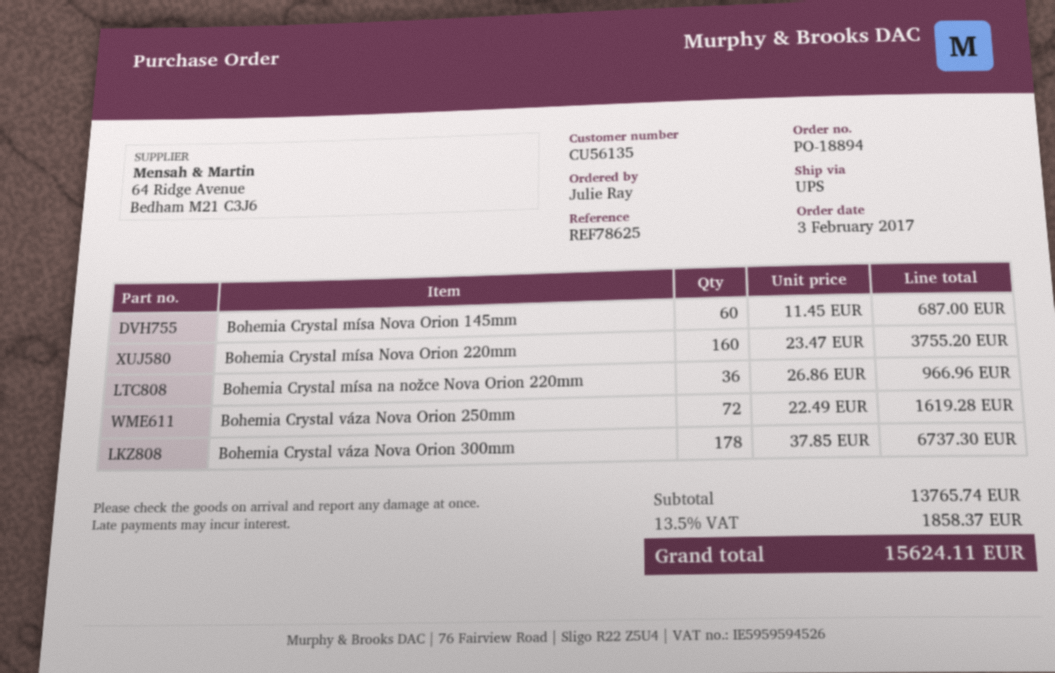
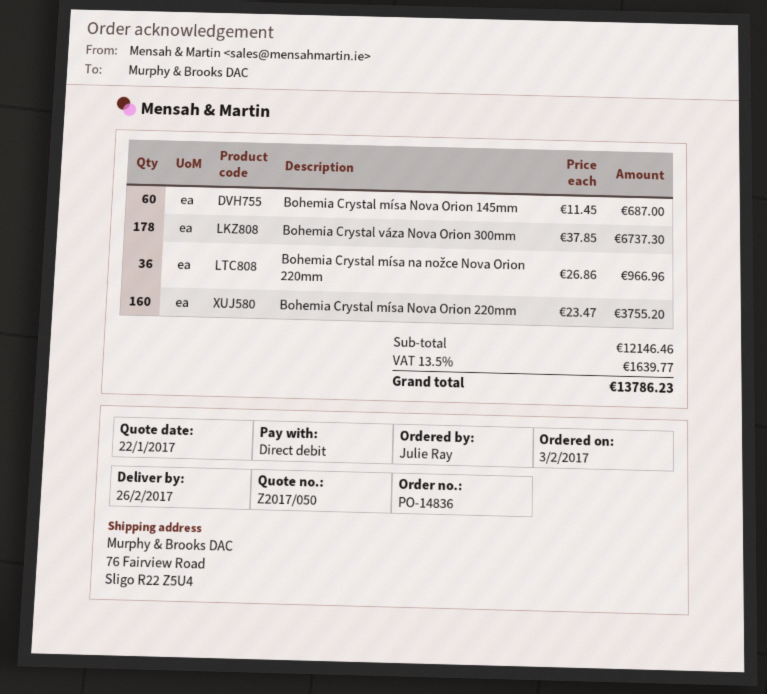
order number: PO-18894 -> PO-14836
Bohemia Crystal váza Nova Orion 250mm: 72 x 22.49 = 1619.28 -> none
subtotal: 13765.74 -> 12146.46
tax: 13.5% = 1858.37 -> 13.5% = 1639.77
total: 15624.11 -> 13786.23

